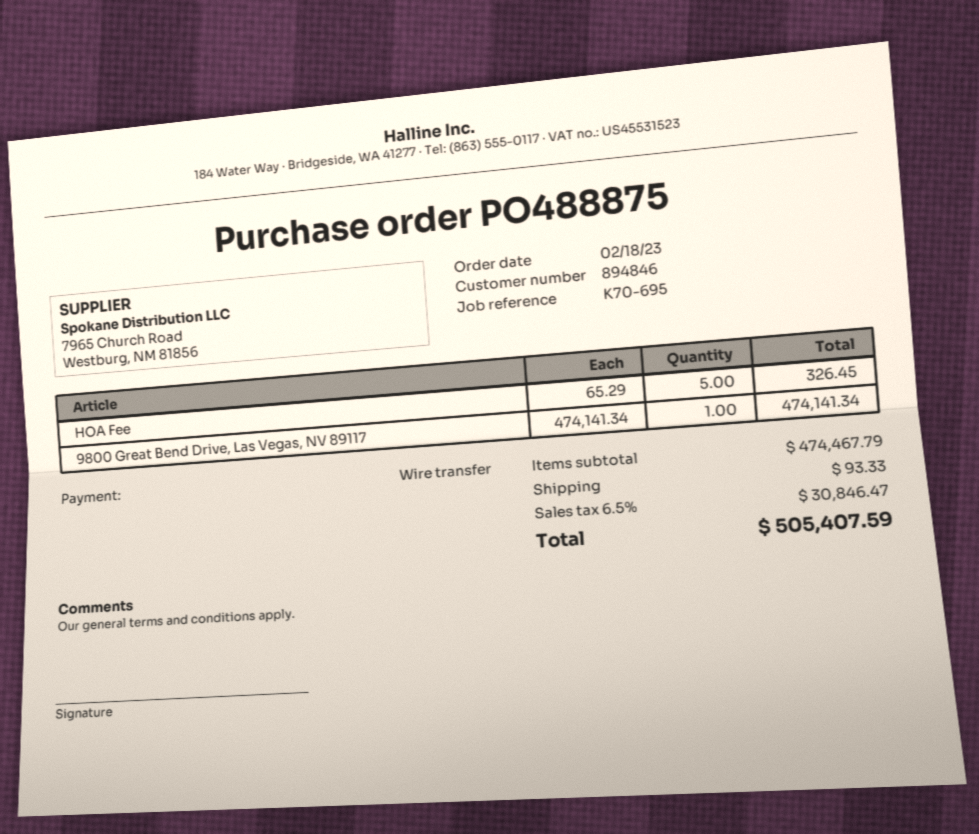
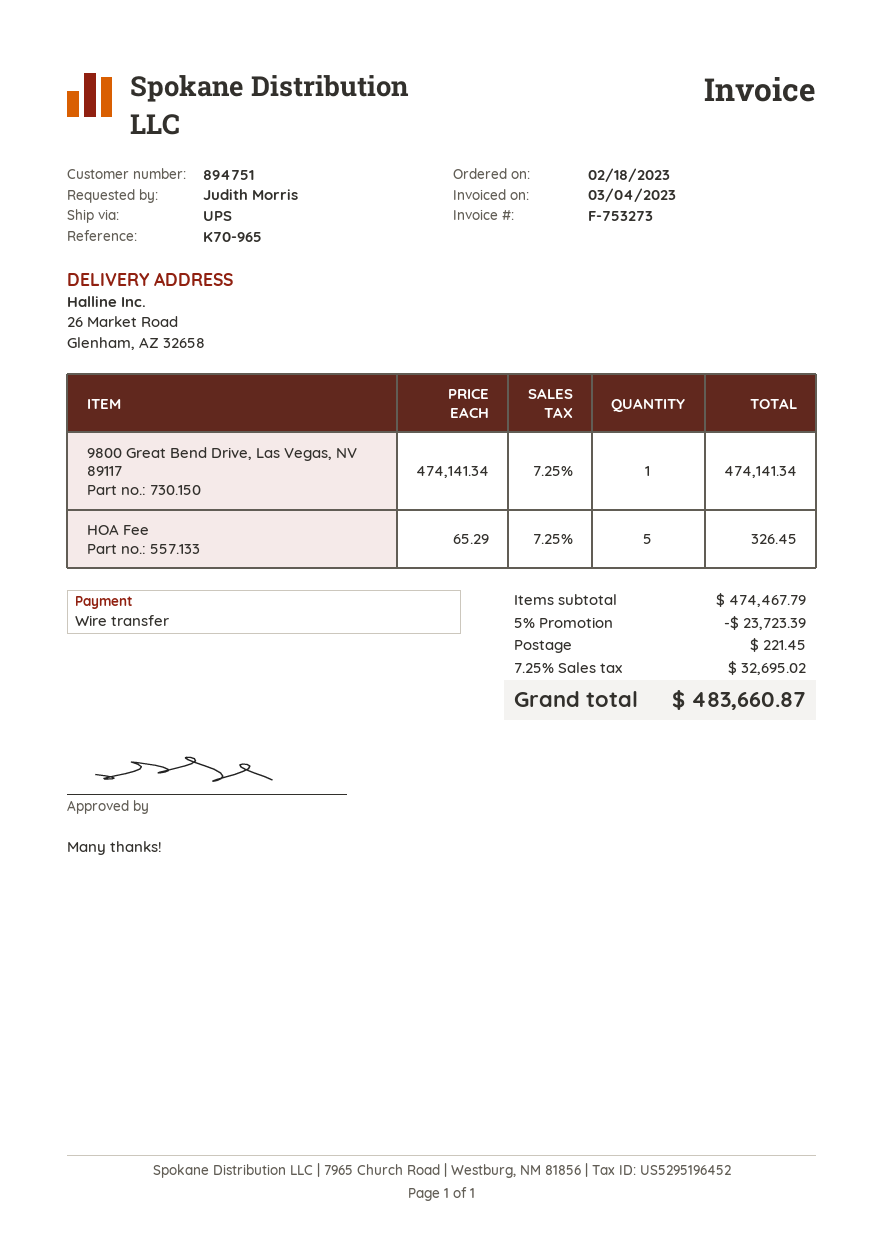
customer number: 894846 -> 894751
reference: K70-695 -> K70-965
discount: none -> 5% = 23723.39
shipping: 93.33 -> 221.45
tax: 6.5% = 30846.47 -> 7.25% = 32695.02
total: 505407.59 -> 483660.87

